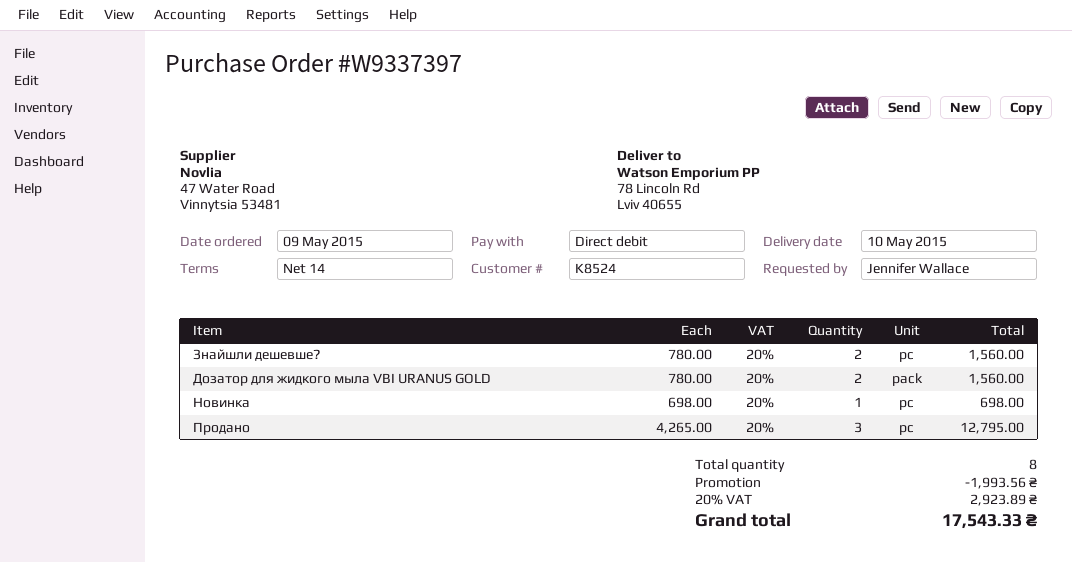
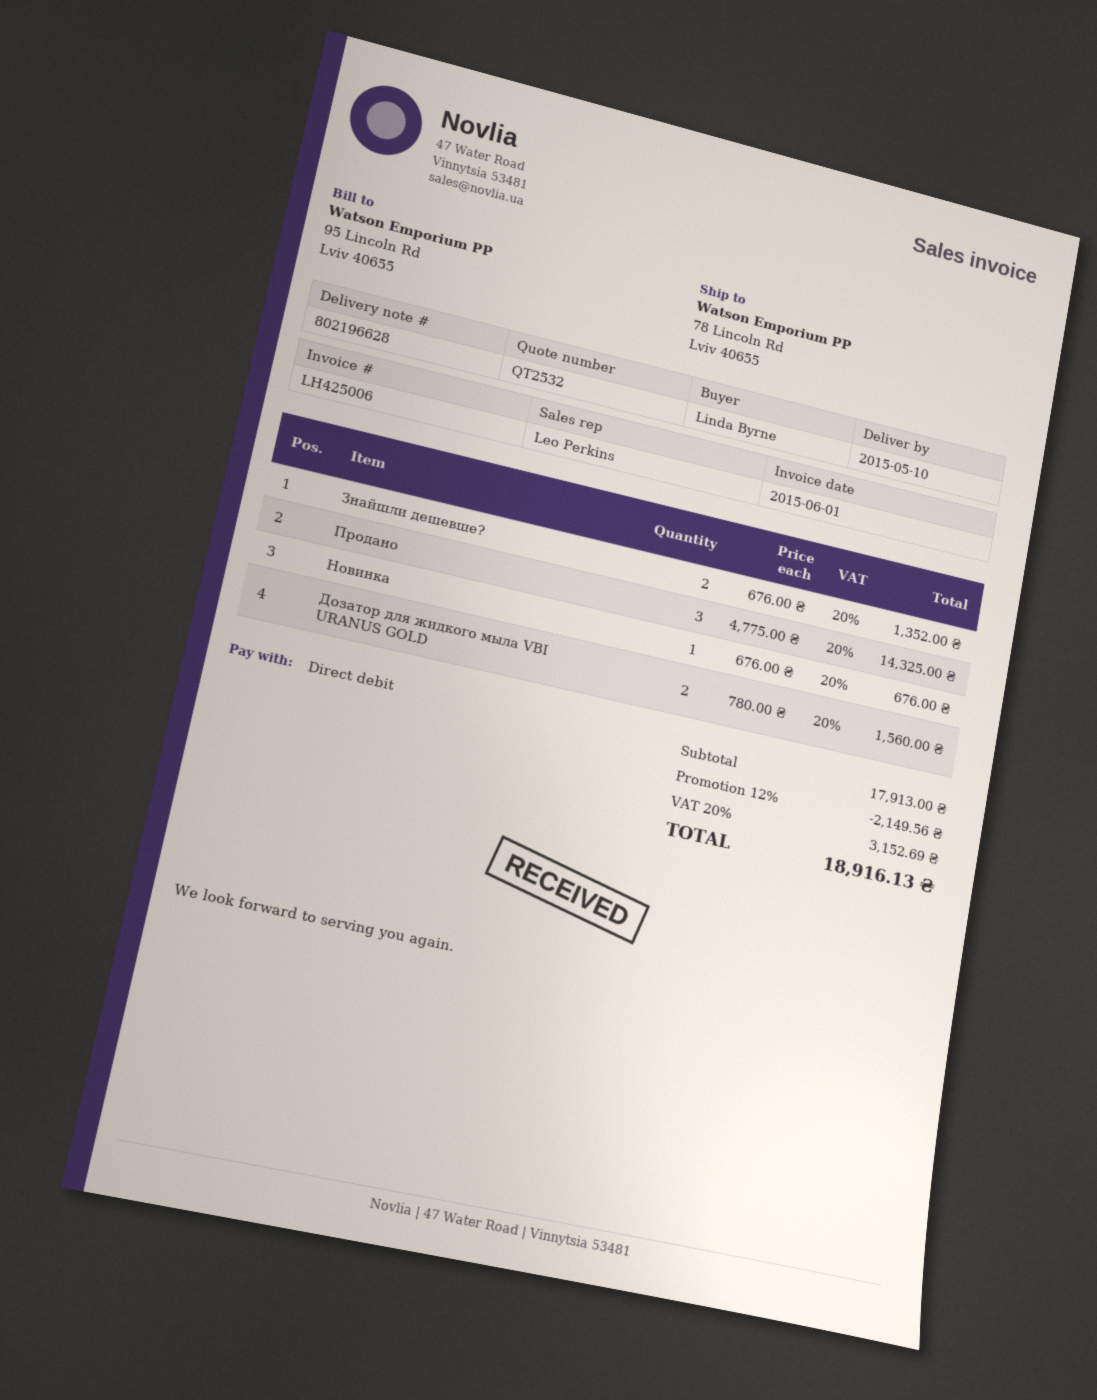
ordered by: Jennifer Wallace -> Linda Byrne
Знайшли дешевше?: 2 x 780.00 = 1560.00 -> 2 x 676.00 = 1352.00
Новинка: 1 x 698.00 = 698.00 -> 1 x 676.00 = 676.00
Продано: 3 x 4265.00 = 12795.00 -> 3 x 4775.00 = 14325.00
discount: 1993.56 -> 2149.56
tax: 20% = 2923.89 -> 20% = 3152.69
total: 17543.33 -> 18916.13

